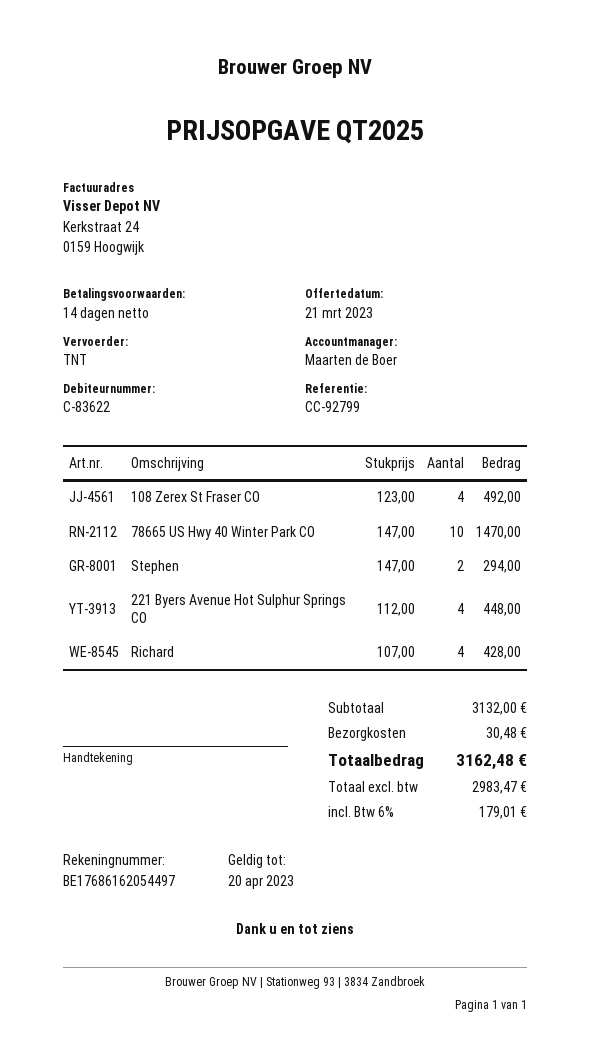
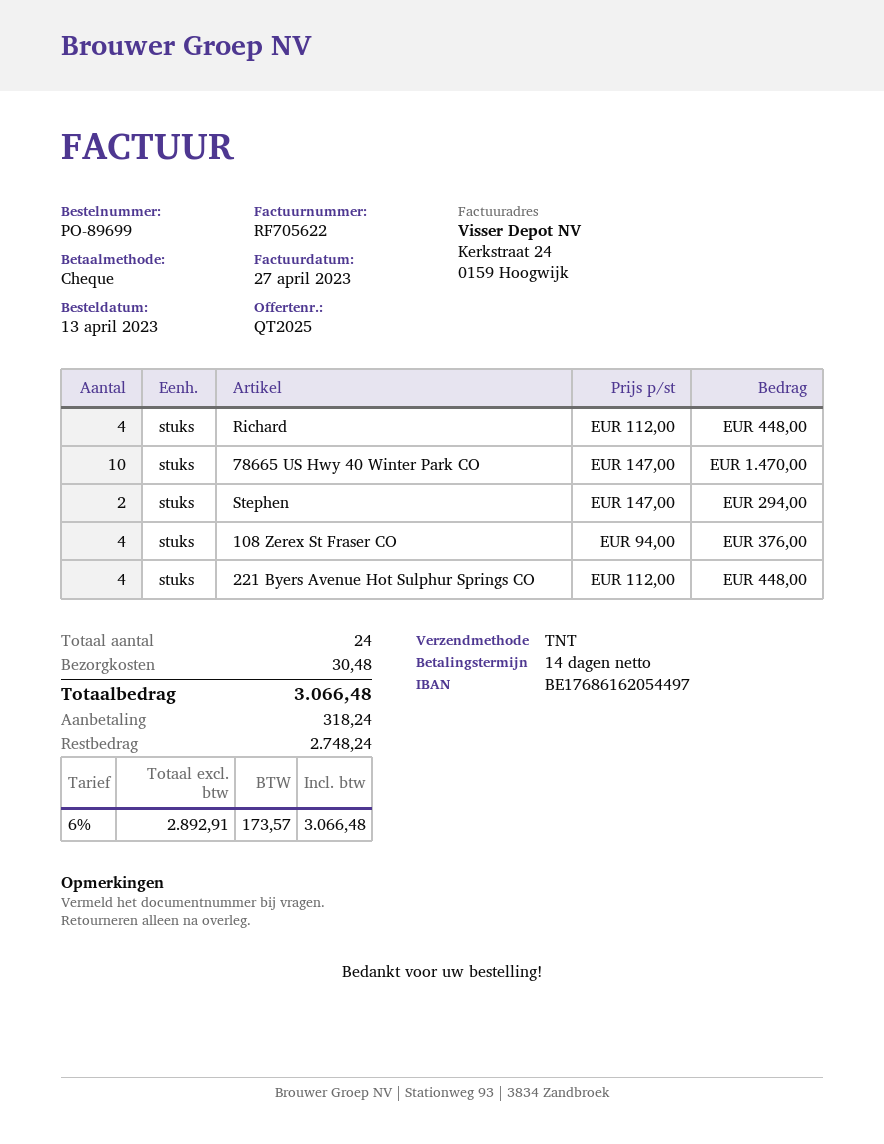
108 Zerex St Fraser CO: 4 x 123.00 = 492.00 -> 4 x 94.00 = 376.00
Richard: 4 x 107.00 = 428.00 -> 4 x 112.00 = 448.00
net: 2983.47 -> 2892.91
tax: 6% = 179.01 -> 6% = 173.57
total: 3162.48 -> 3066.48

